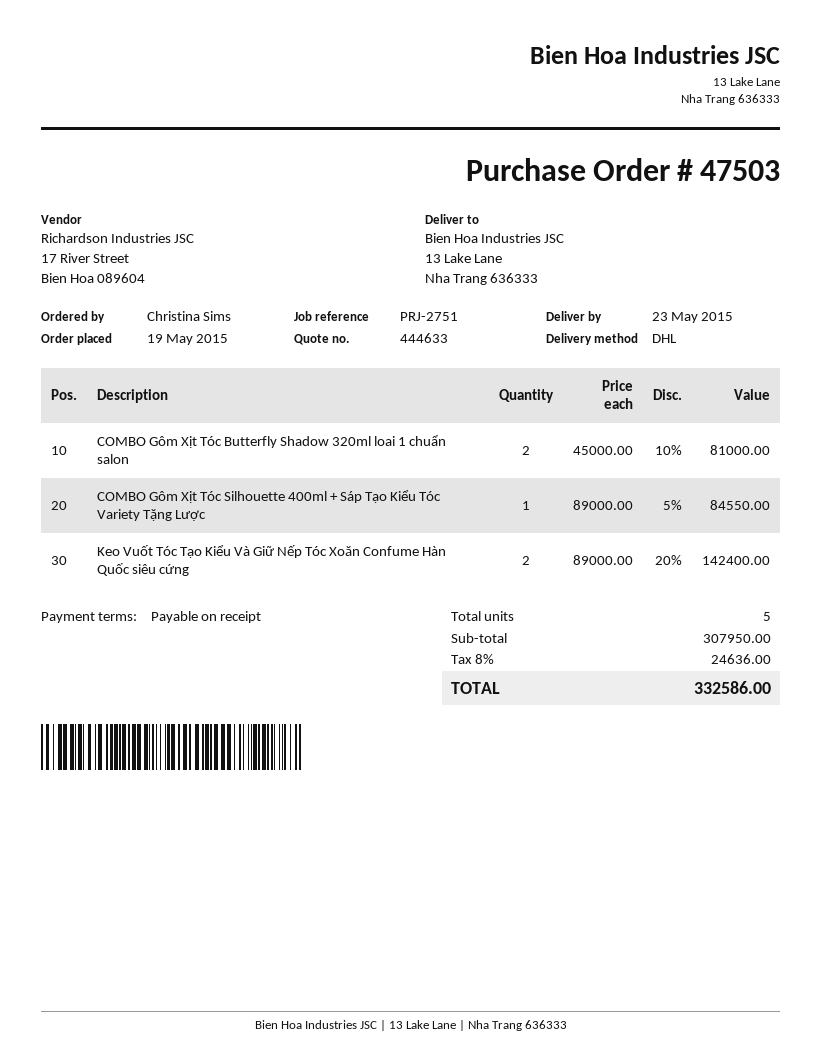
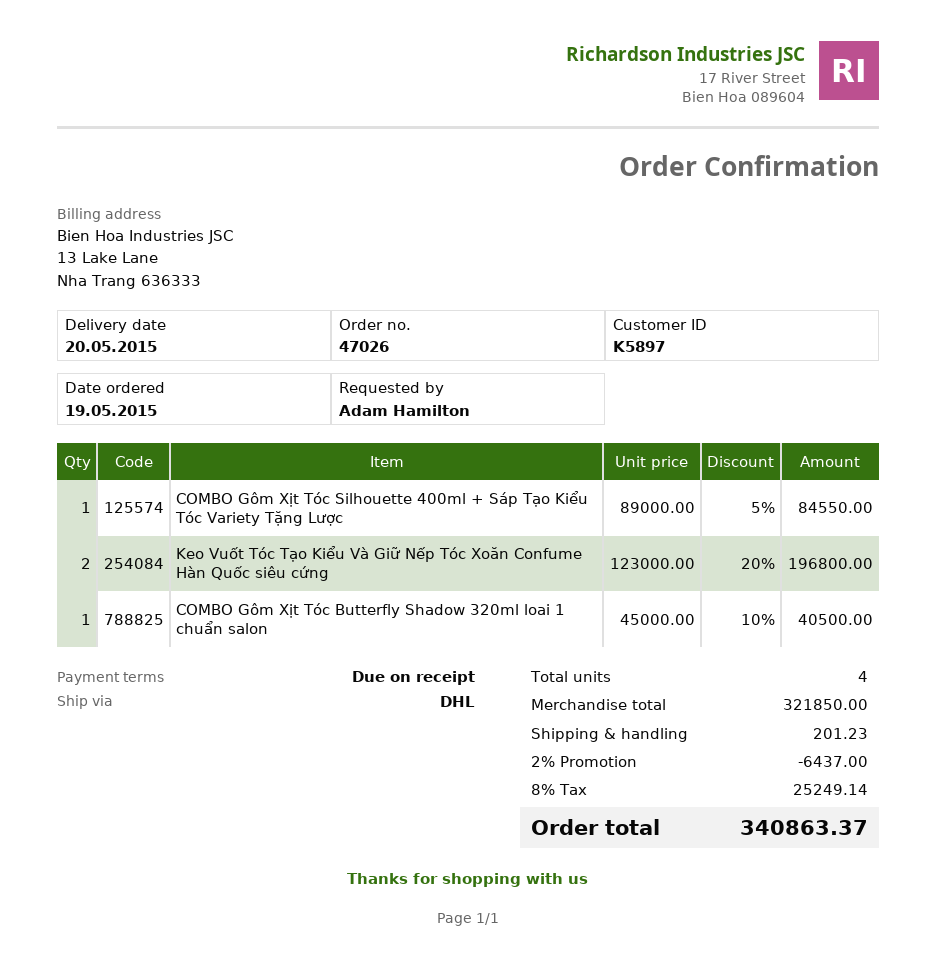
order number: 47503 -> 47026
delivery date: 2015-05-23 -> 2015-05-20
ordered by: Christina Sims -> Adam Hamilton
COMBO Gôm Xịt Tóc Butterfly Shadow 320ml loai 1 chuẩn salon: 2 x 45000.00 - 10% = 81000.00 -> 1 x 45000.00 - 10% = 40500.00
Keo Vuốt Tóc Tạo Kiểu Và Giữ Nếp Tóc Xoăn Confume Hàn Quốc siêu cứng: 2 x 89000.00 - 20% = 142400.00 -> 2 x 123000.00 - 20% = 196800.00
total quantity: 5 -> 4
subtotal: 307950.00 -> 321850.00
discount: none -> 2% = 6437.00
shipping: none -> 201.23
tax: 8% = 24636.00 -> 8% = 25249.14
total: 332586.00 -> 340863.37

